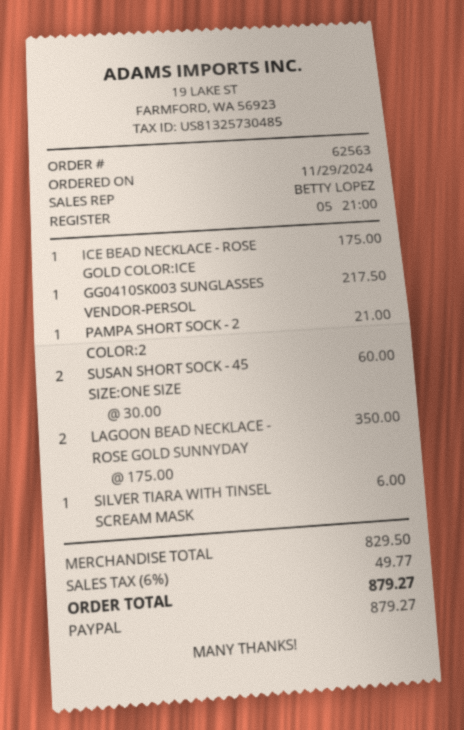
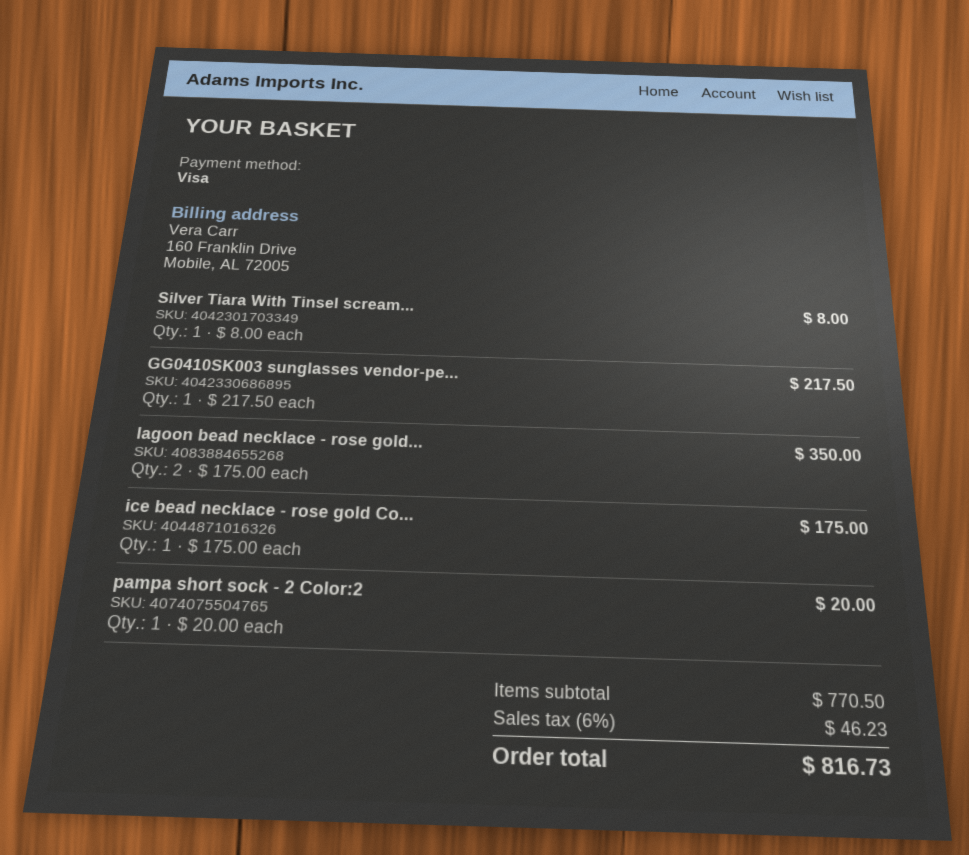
payment method: PayPal -> Visa
PAMPA SHORT SOCK - 2 COLOR:2: 1 x 21.00 = 21.00 -> 1 x 20.00 = 20.00
SUSAN SHORT SOCK - 45 SIZE:ONE SIZE: 2 x 30.00 = 60.00 -> none
SILVER TIARA WITH TINSEL SCREAM MASK: 1 x 6.00 = 6.00 -> 1 x 8.00 = 8.00
subtotal: 829.50 -> 770.50
tax: 6% = 49.77 -> 6% = 46.23
total: 879.27 -> 816.73

